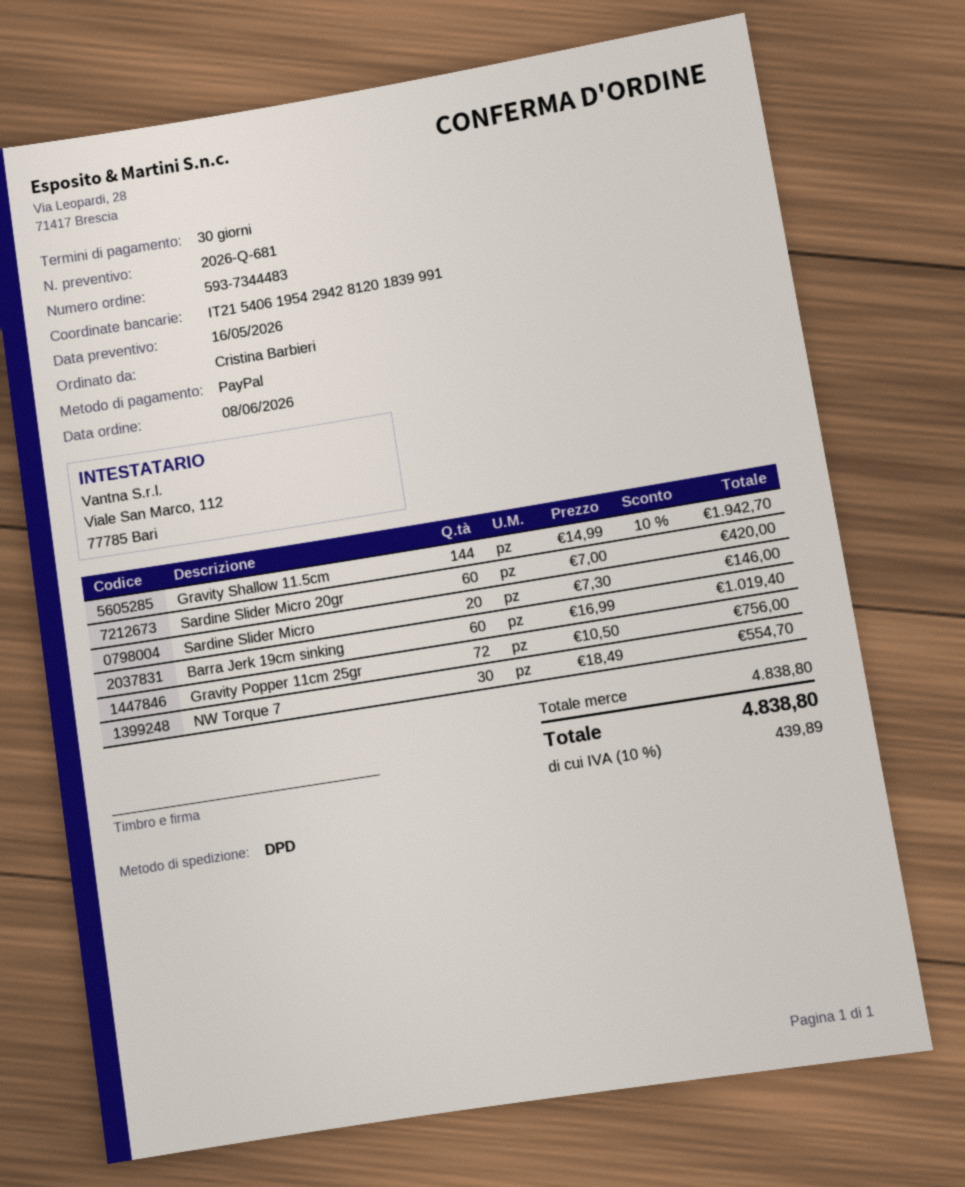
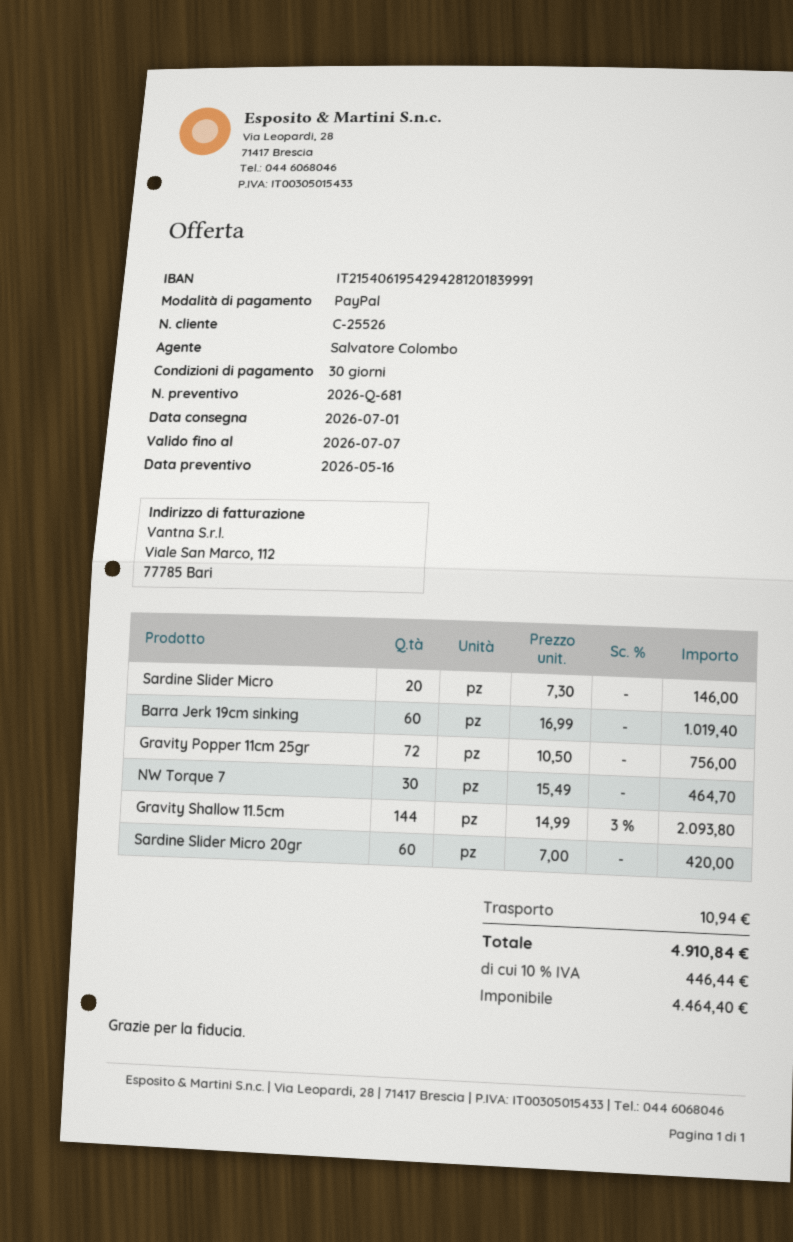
Gravity Shallow 11.5cm: 144 x 14.99 - 10% = 1942.70 -> 144 x 14.99 - 3% = 2093.80
NW Torque 7: 30 x 18.49 = 554.70 -> 30 x 15.49 = 464.70
shipping: none -> 10.94
tax: 10% = 439.89 -> 10% = 446.44
total: 4838.80 -> 4910.84

